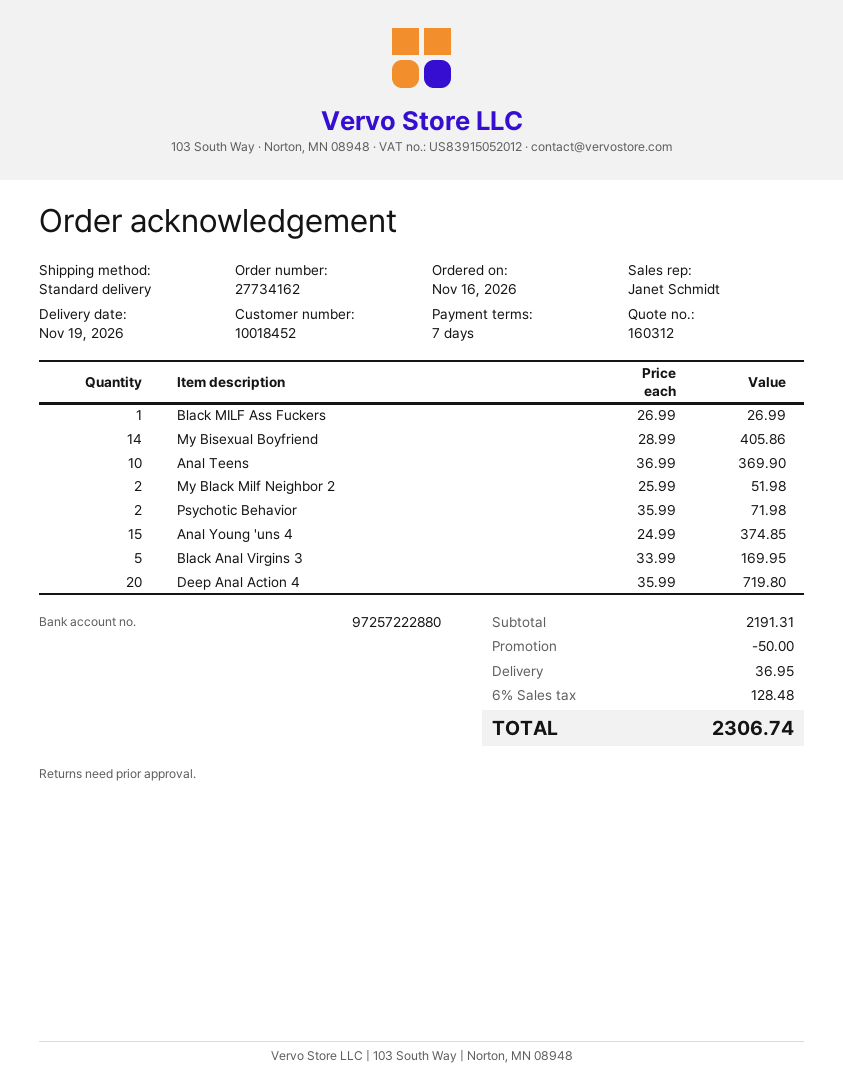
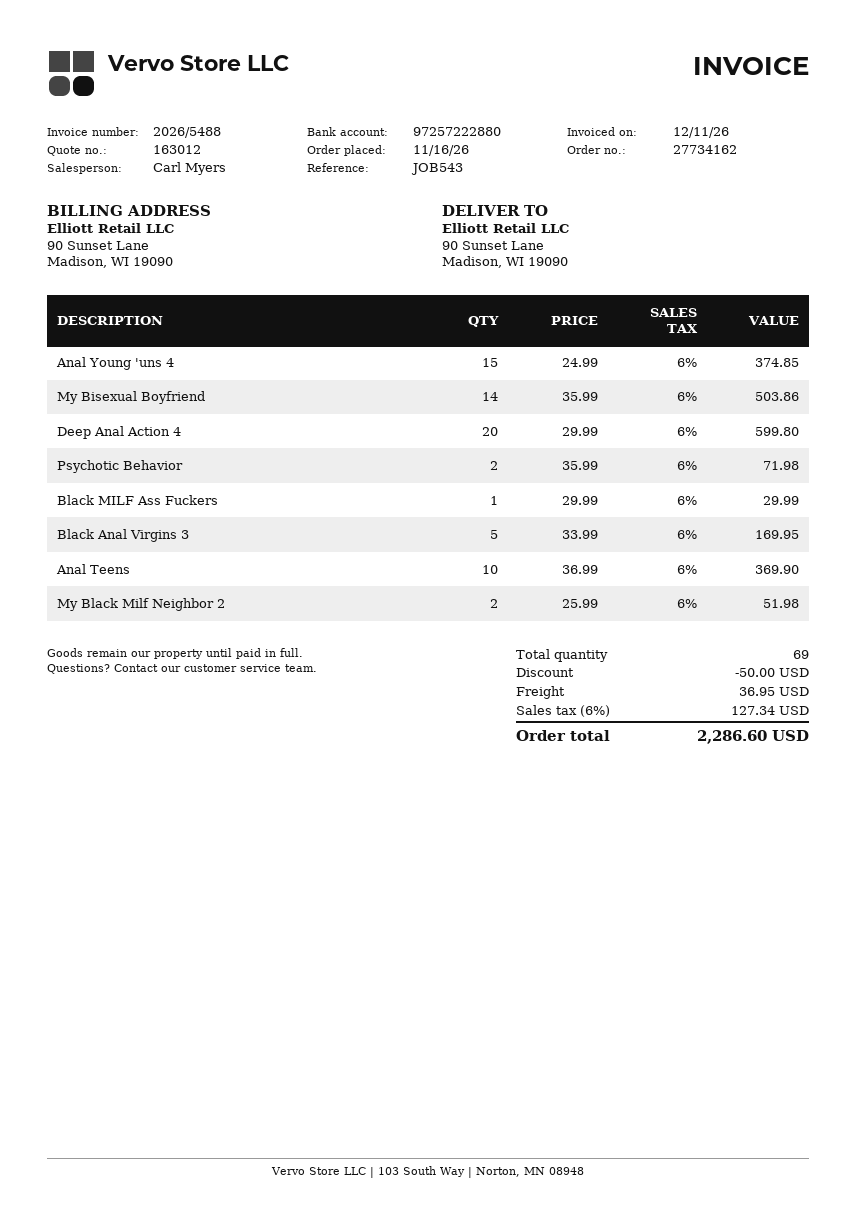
quote number: 160312 -> 163012
sales rep: Janet Schmidt -> Carl Myers
Black MILF Ass Fuckers: 1 x 26.99 = 26.99 -> 1 x 29.99 = 29.99
My Bisexual Boyfriend: 14 x 28.99 = 405.86 -> 14 x 35.99 = 503.86
Deep Anal Action 4: 20 x 35.99 = 719.80 -> 20 x 29.99 = 599.80
tax: 6% = 128.48 -> 6% = 127.34
total: 2306.74 -> 2286.60

